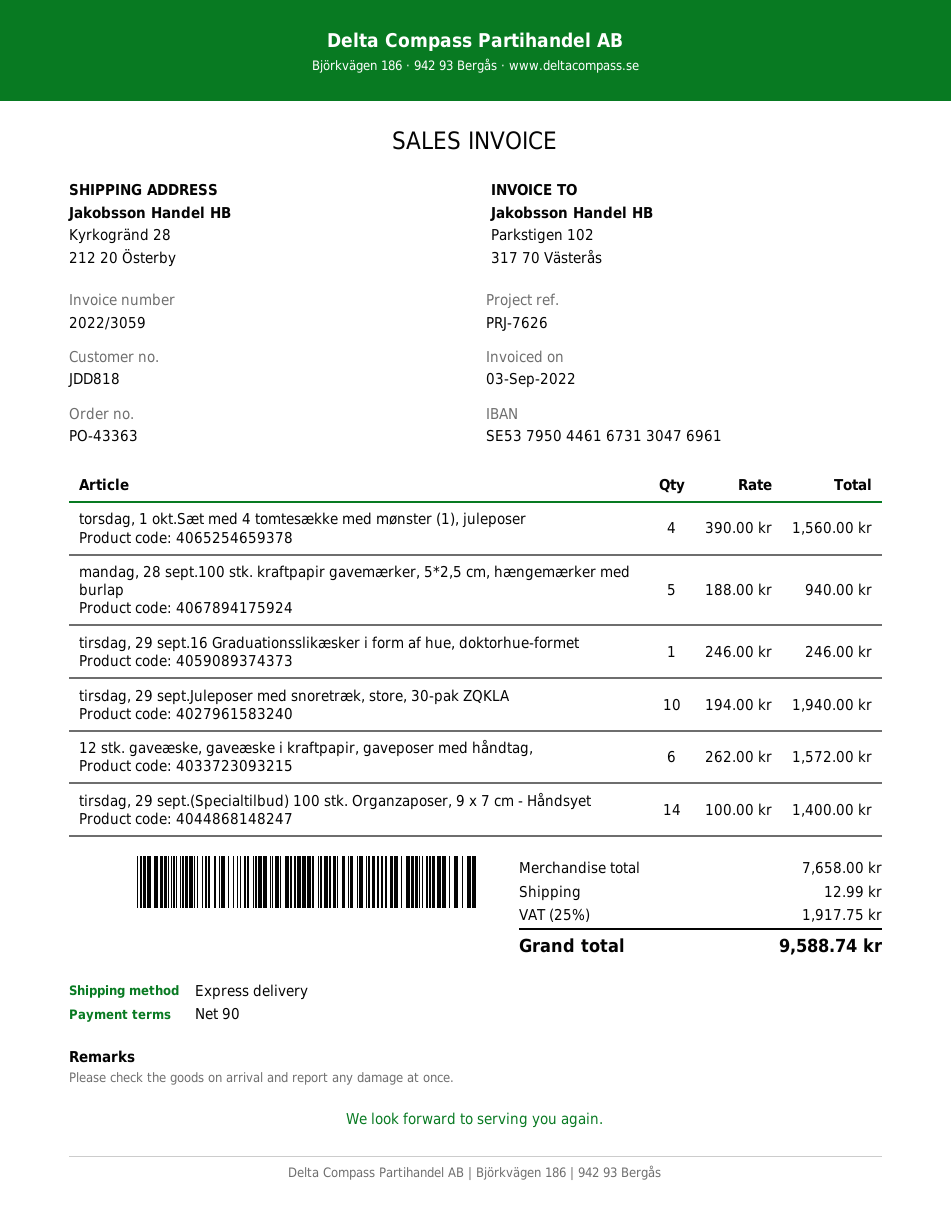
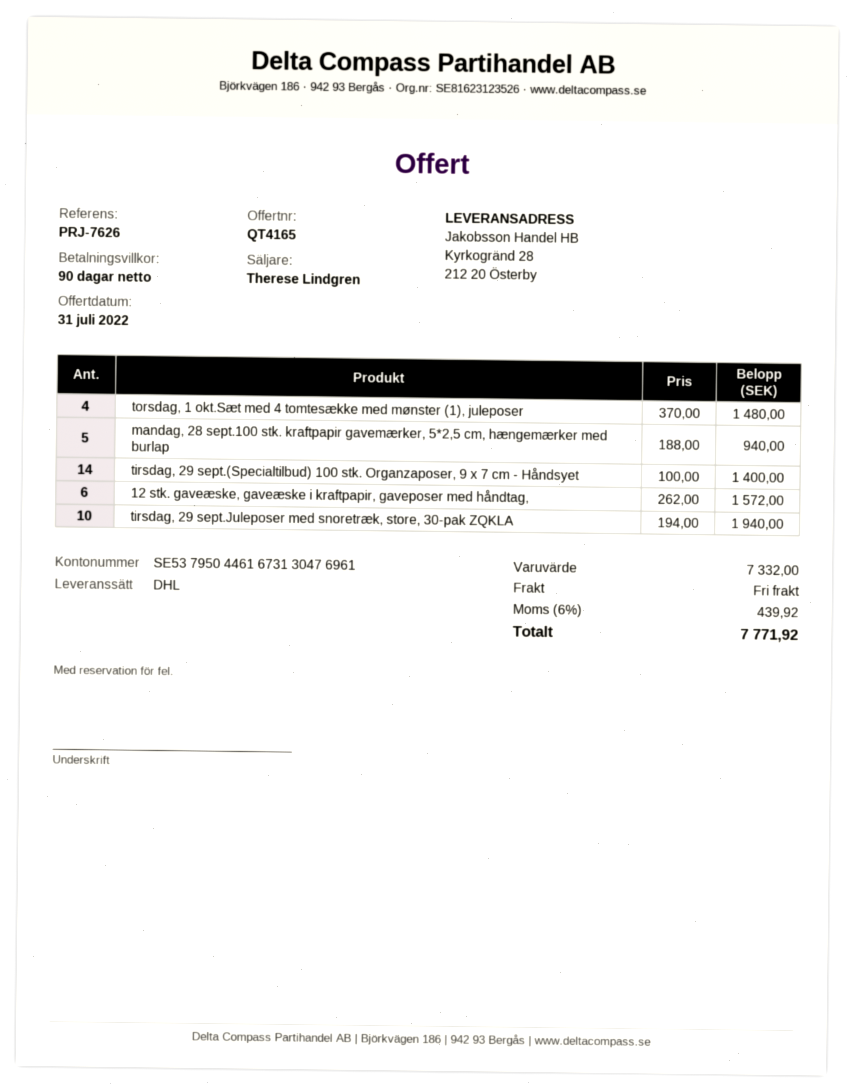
shipping method: express -> DHL
torsdag, 1 okt.Sæt med 4 tomtesække med mønster (1), juleposer: 4 x 390.00 = 1560.00 -> 4 x 370.00 = 1480.00
tirsdag, 29 sept.16 Graduationsslikæsker i form af hue, doktorhue-formet: 1 x 246.00 = 246.00 -> none
subtotal: 7658.00 -> 7332.00
shipping: 12.99 -> 0.00
tax: 25% = 1917.75 -> 6% = 439.92
total: 9588.74 -> 7771.92

